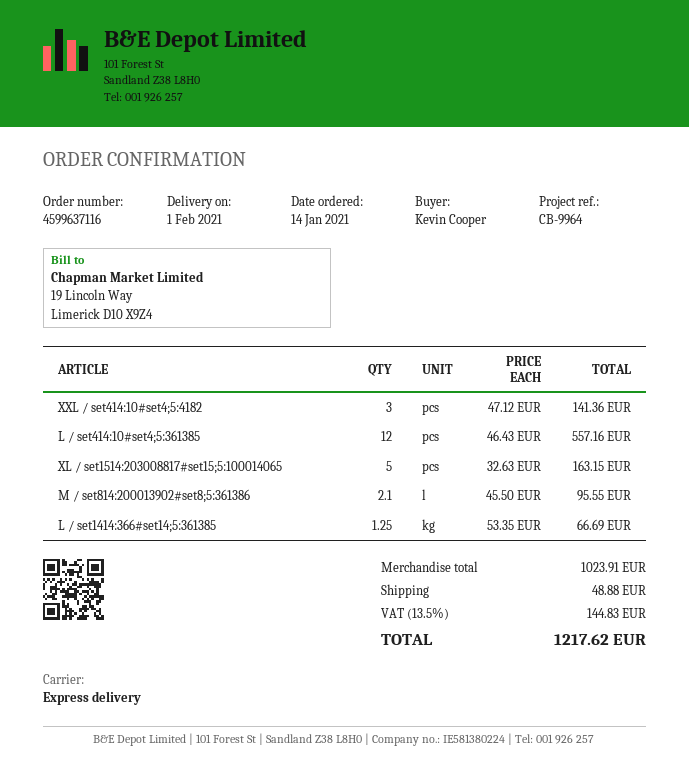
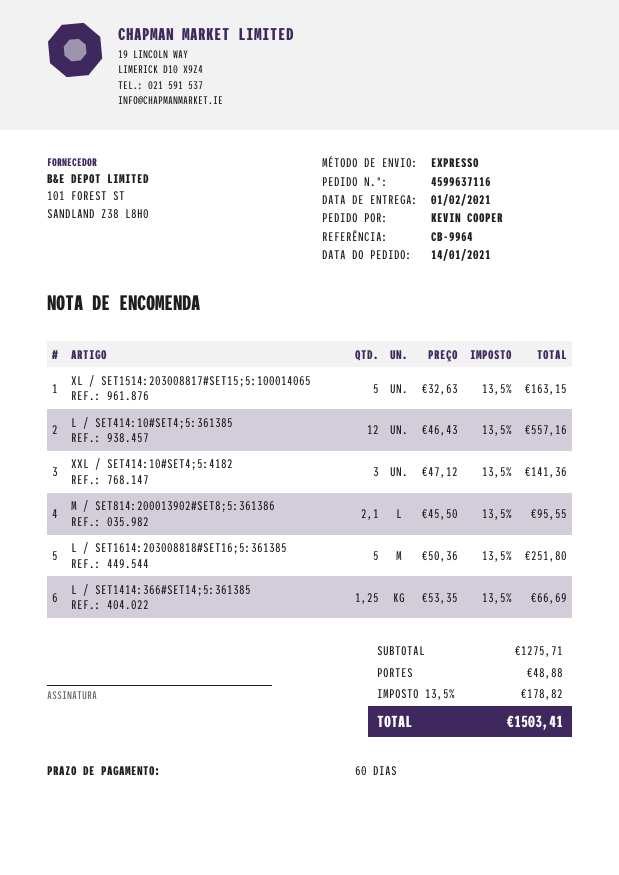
L / SET1614:203008818#SET16;5:361385: none -> 5 x 50.36 = 251.80
subtotal: 1023.91 -> 1275.71
tax: 13.5% = 144.83 -> 13.5% = 178.82
total: 1217.62 -> 1503.41

